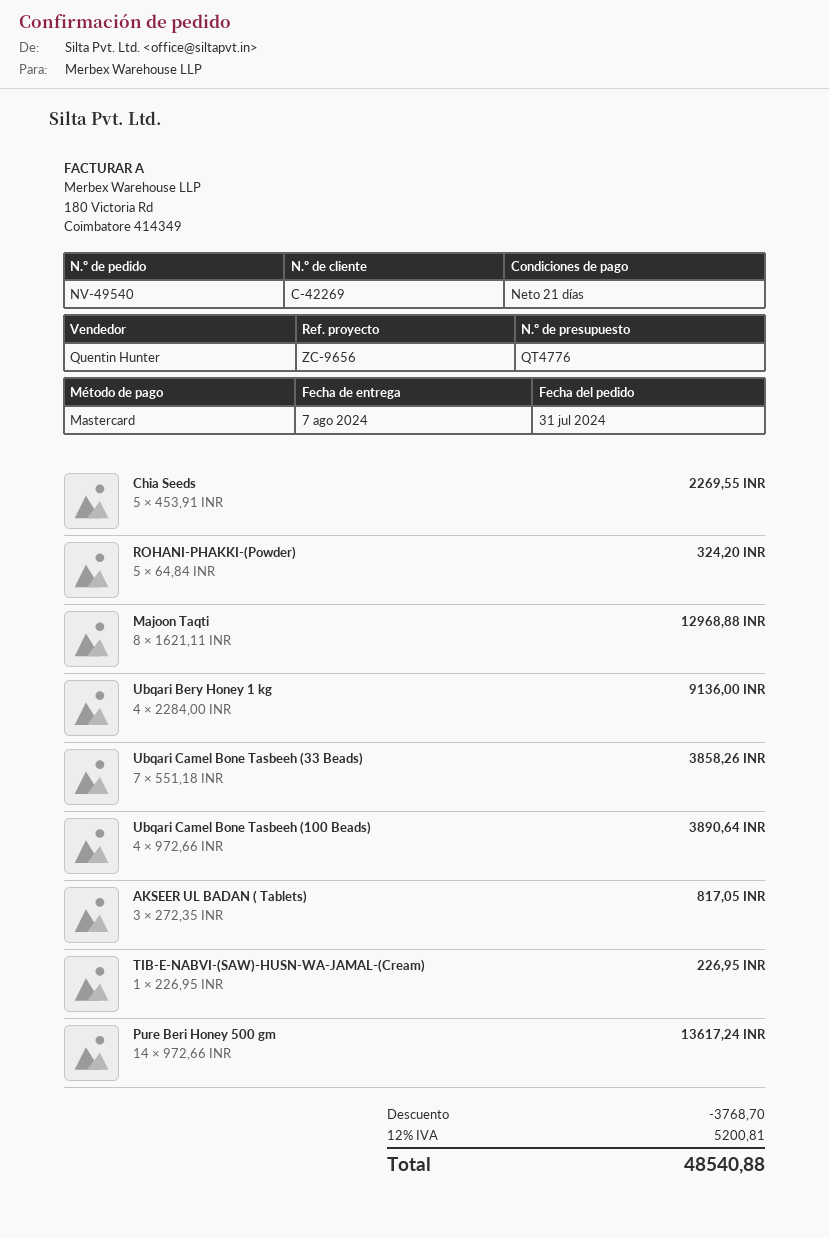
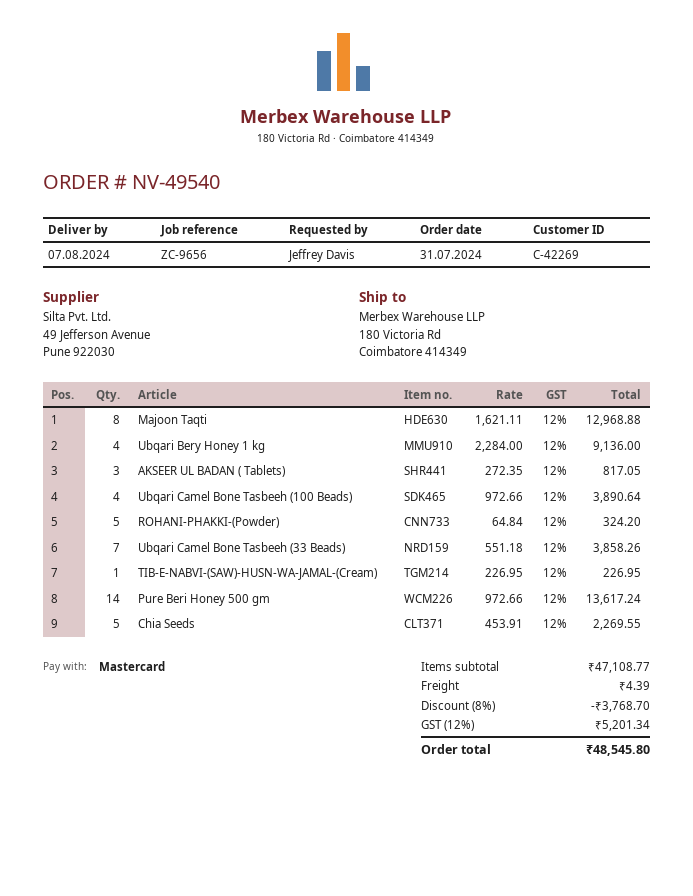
shipping: none -> 4.39
tax: 12% = 5200.81 -> 12% = 5201.34
total: 48540.88 -> 48545.80

